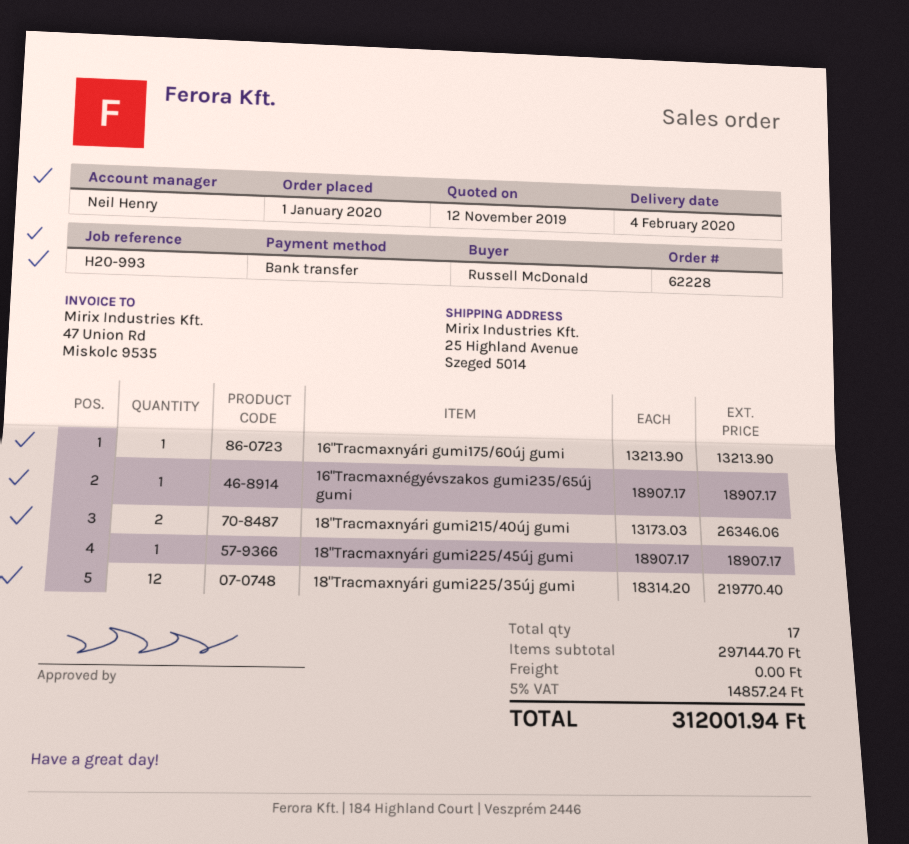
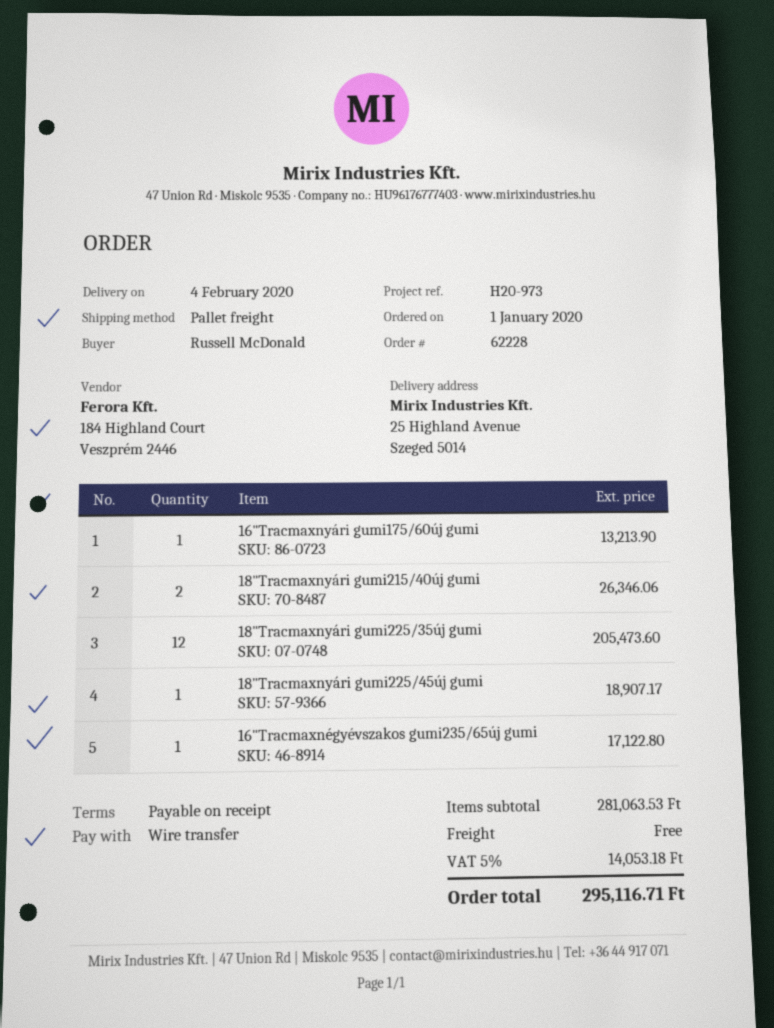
reference: H20-993 -> H20-973
16"Tracmaxnégyévszakos gumi235/65új gumi: 1 for 18907.17 -> 1 for 17122.80
18"Tracmaxnyári gumi225/35új gumi: 12 for 219770.40 -> 12 for 205473.60
subtotal: 297144.70 -> 281063.53
tax: 5% = 14857.24 -> 5% = 14053.18
total: 312001.94 -> 295116.71

